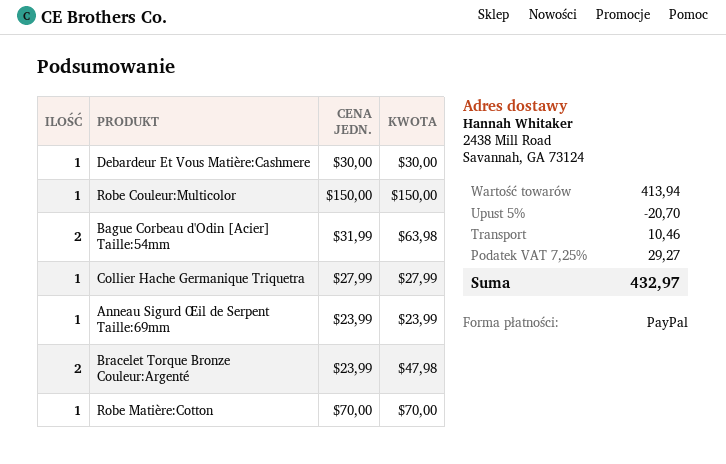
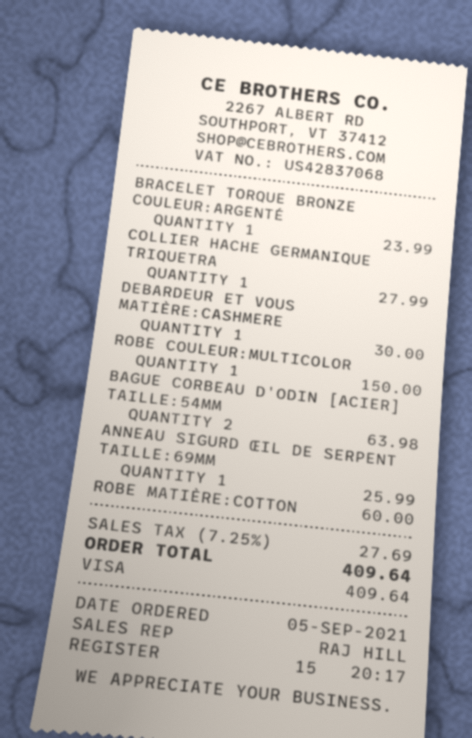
payment method: PayPal -> Visa
Anneau Sigurd Œil de Serpent Taille:69mm: 1 for 23.99 -> 1 for 25.99
Bracelet Torque Bronze Couleur:Argenté: 2 for 47.98 -> 1 for 23.99
Robe Matière:Cotton: 1 for 70.00 -> 1 for 60.00
discount: 5% = 20.70 -> none
shipping: 10.46 -> none
tax: 7.25% = 29.27 -> 7.25% = 27.69
total: 432.97 -> 409.64

